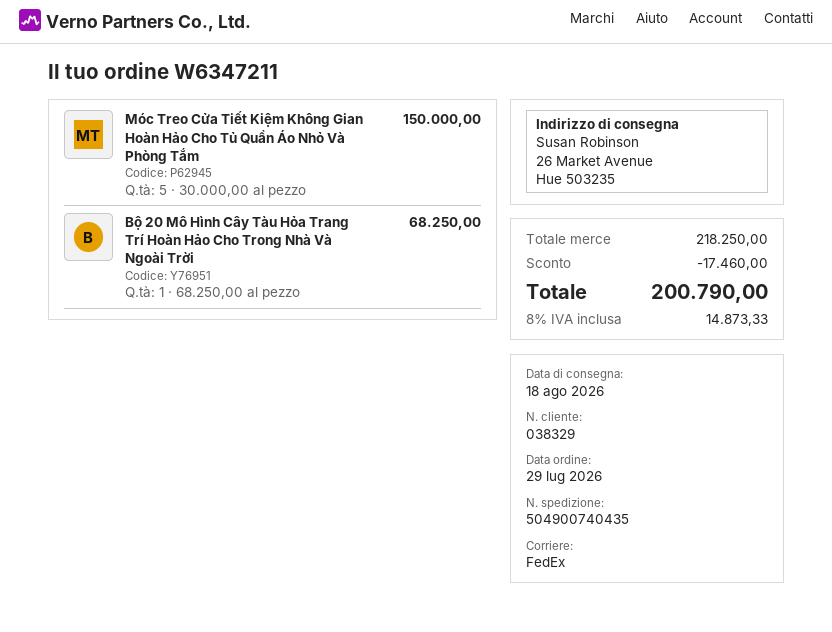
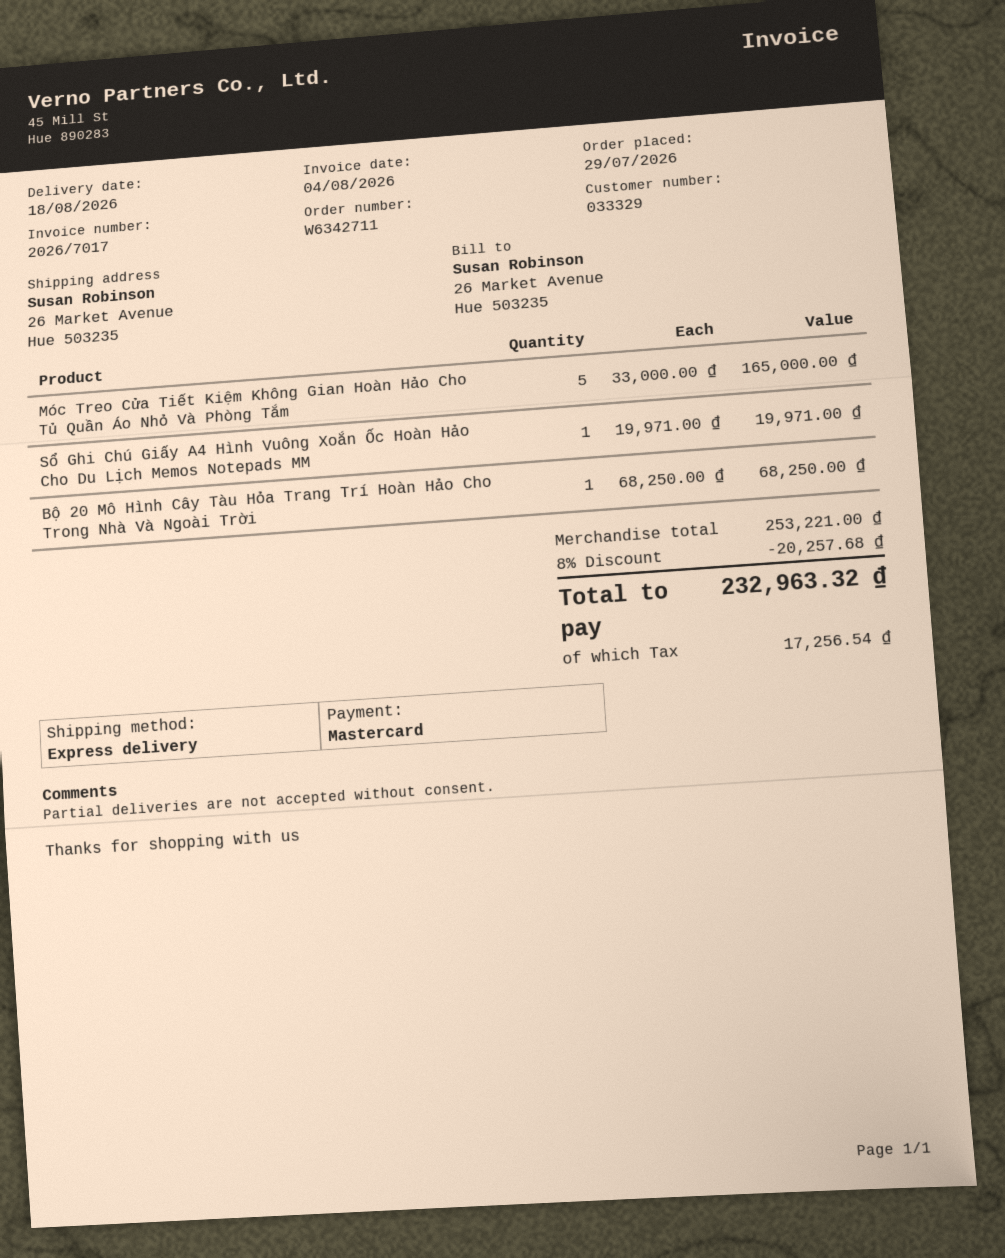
order number: W6347211 -> W6342711
customer number: 038329 -> 033329
shipping method: FedEx -> express
Móc Treo Cửa Tiết Kiệm Không Gian Hoàn Hảo Cho Tủ Quần Áo Nhỏ Và Phòng Tắm: 5 x 30000.00 = 150000.00 -> 5 x 33000.00 = 165000.00
Sổ Ghi Chú Giấy A4 Hình Vuông Xoắn Ốc Hoàn Hảo Cho Du Lịch Memos Notepads MM: none -> 1 x 19971.00 = 19971.00
subtotal: 218250.00 -> 253221.00
discount: 17460.00 -> 20257.68
tax: 14873.33 -> 17256.54
total: 200790.00 -> 232963.32

